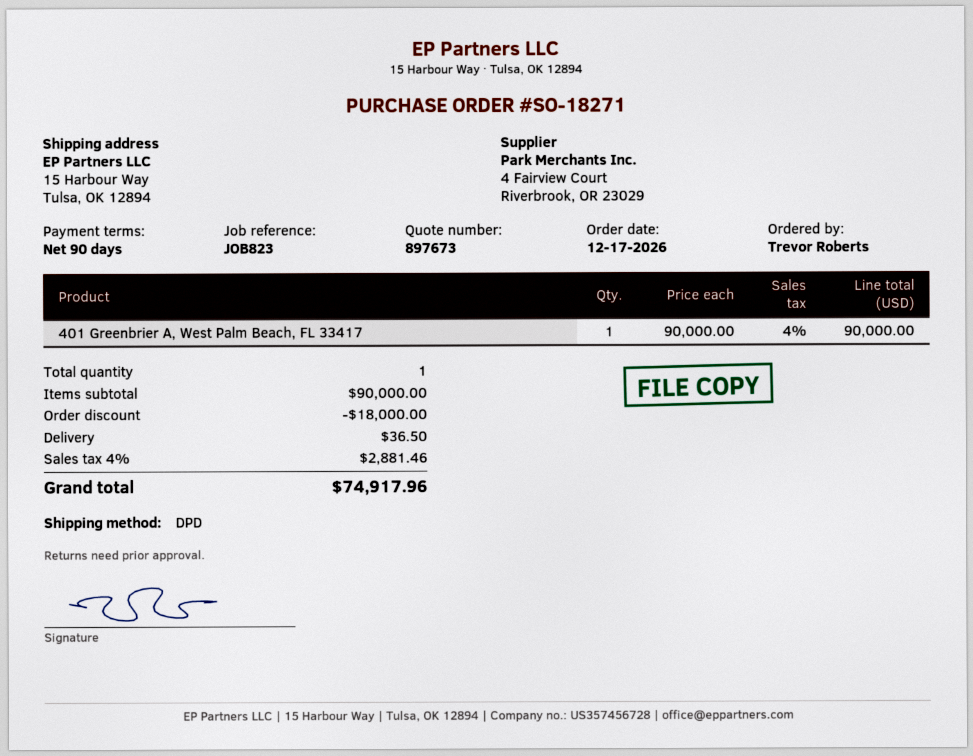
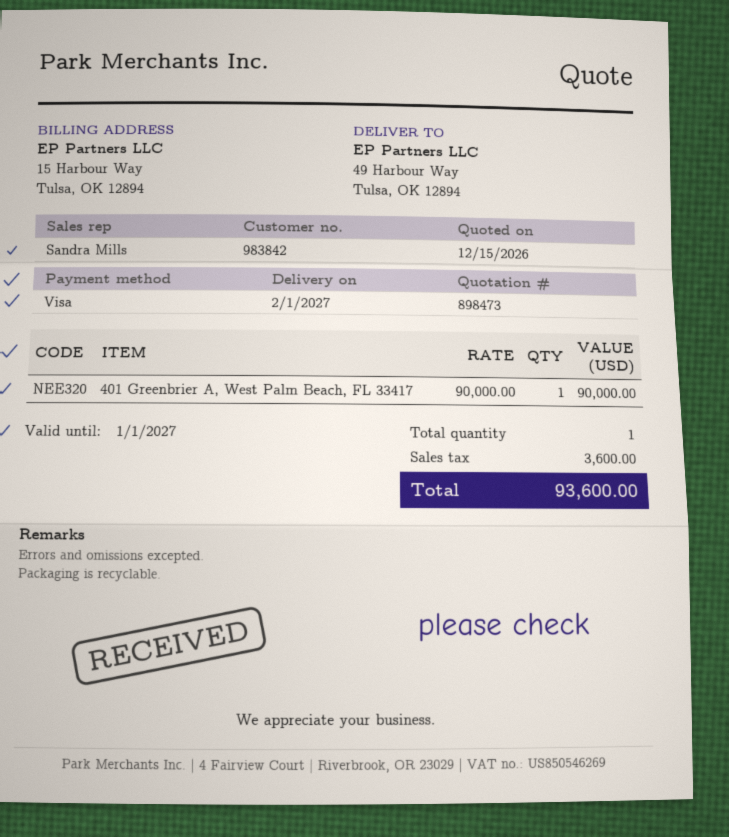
quote number: 897673 -> 898473
ship to: 15 Harbour Way, Tulsa, OK 12894 -> 49 Harbour Way, Tulsa, OK 12894
discount: 18000.00 -> none
shipping: 36.50 -> none
tax: 2881.46 -> 3600.00
total: 74917.96 -> 93600.00

